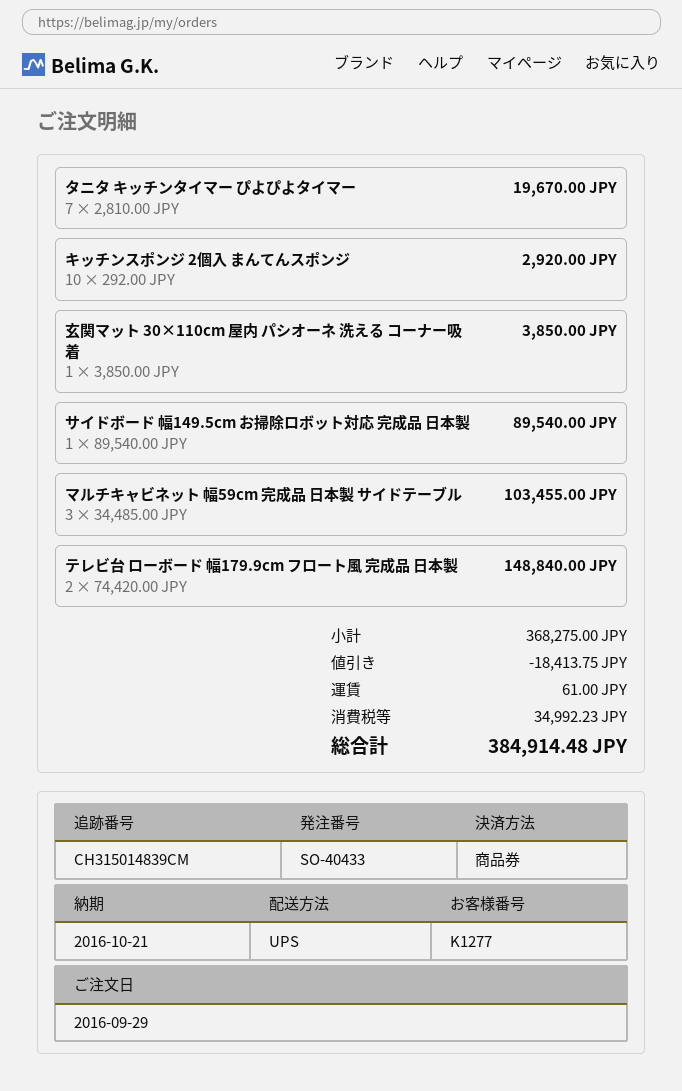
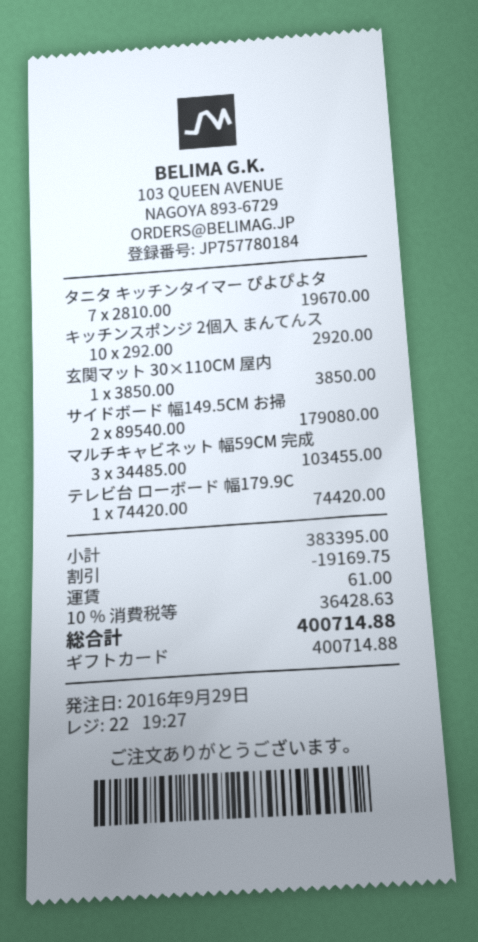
サイドボード 幅149.5cm お掃除ロボット対応 完成品 日本製: 1 x 89540.00 = 89540.00 -> 2 x 89540.00 = 179080.00
テレビ台 ローボード 幅179.9cm フロート風 完成品 日本製: 2 x 74420.00 = 148840.00 -> 1 x 74420.00 = 74420.00
subtotal: 368275.00 -> 383395.00
discount: 18413.75 -> 19169.75
tax: 34992.23 -> 36428.63
total: 384914.48 -> 400714.88

